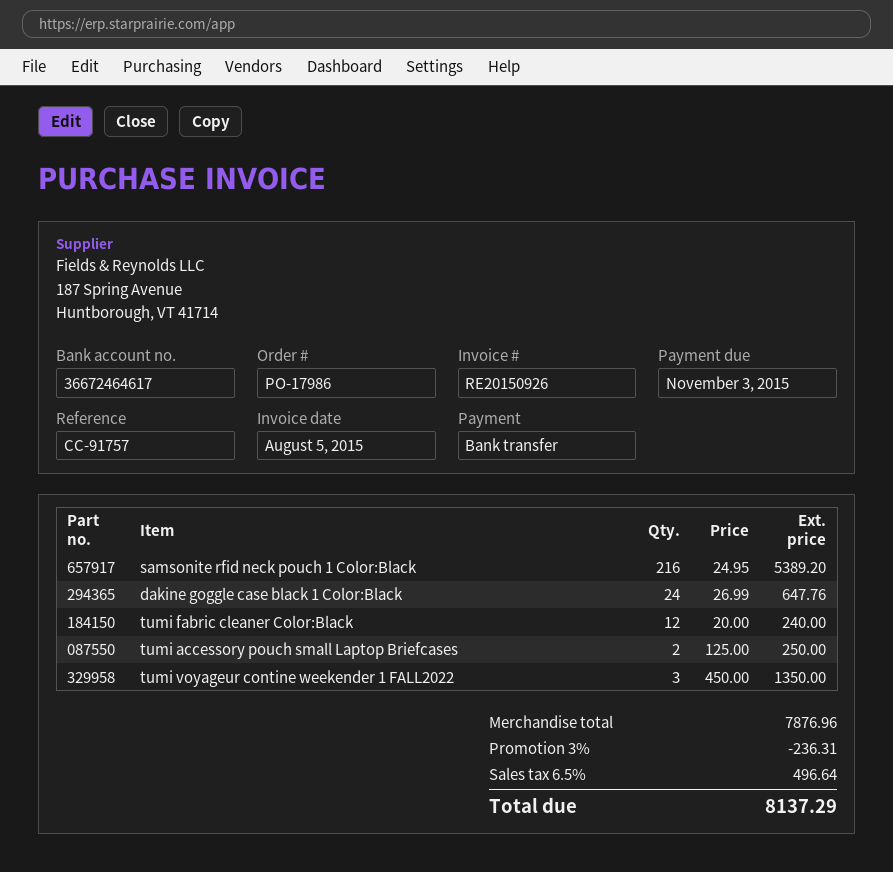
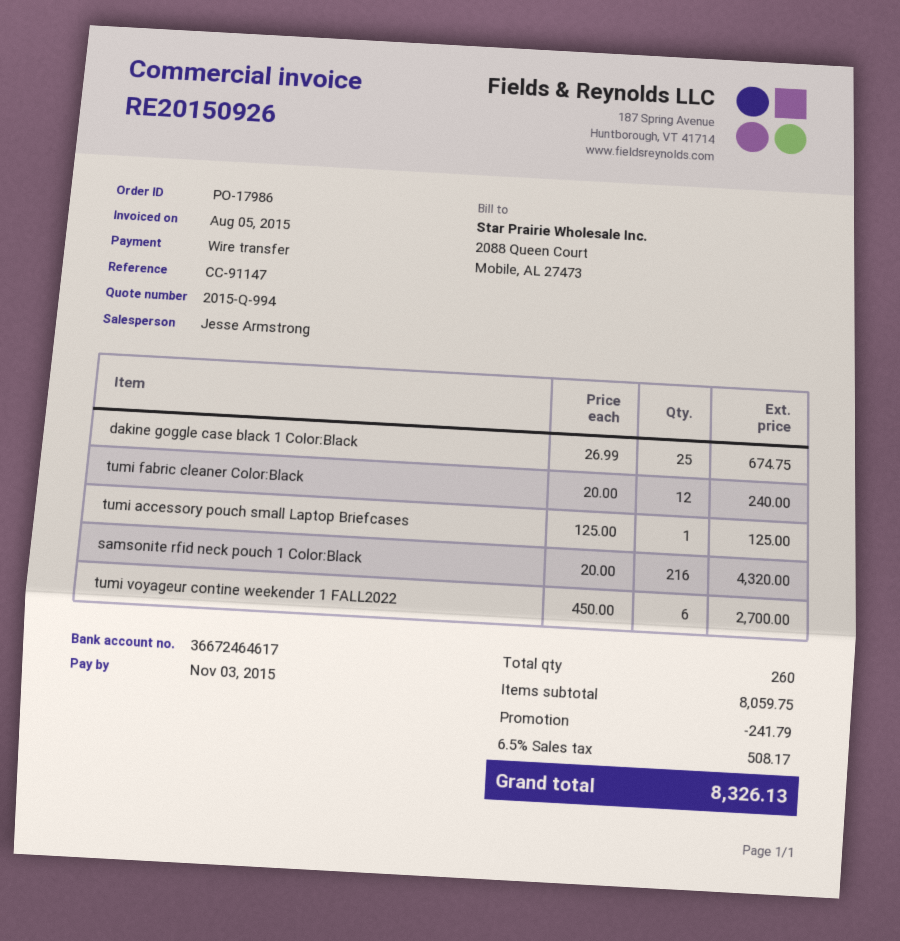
reference: CC-91757 -> CC-91147
samsonite rfid neck pouch 1 Color:Black: 216 x 24.95 = 5389.20 -> 216 x 20.00 = 4320.00
dakine goggle case black 1 Color:Black: 24 x 26.99 = 647.76 -> 25 x 26.99 = 674.75
tumi accessory pouch small Laptop Briefcases: 2 x 125.00 = 250.00 -> 1 x 125.00 = 125.00
tumi voyageur contine weekender 1 FALL2022: 3 x 450.00 = 1350.00 -> 6 x 450.00 = 2700.00
subtotal: 7876.96 -> 8059.75
discount: 236.31 -> 241.79
tax: 6.5% = 496.64 -> 6.5% = 508.17
total: 8137.29 -> 8326.13

